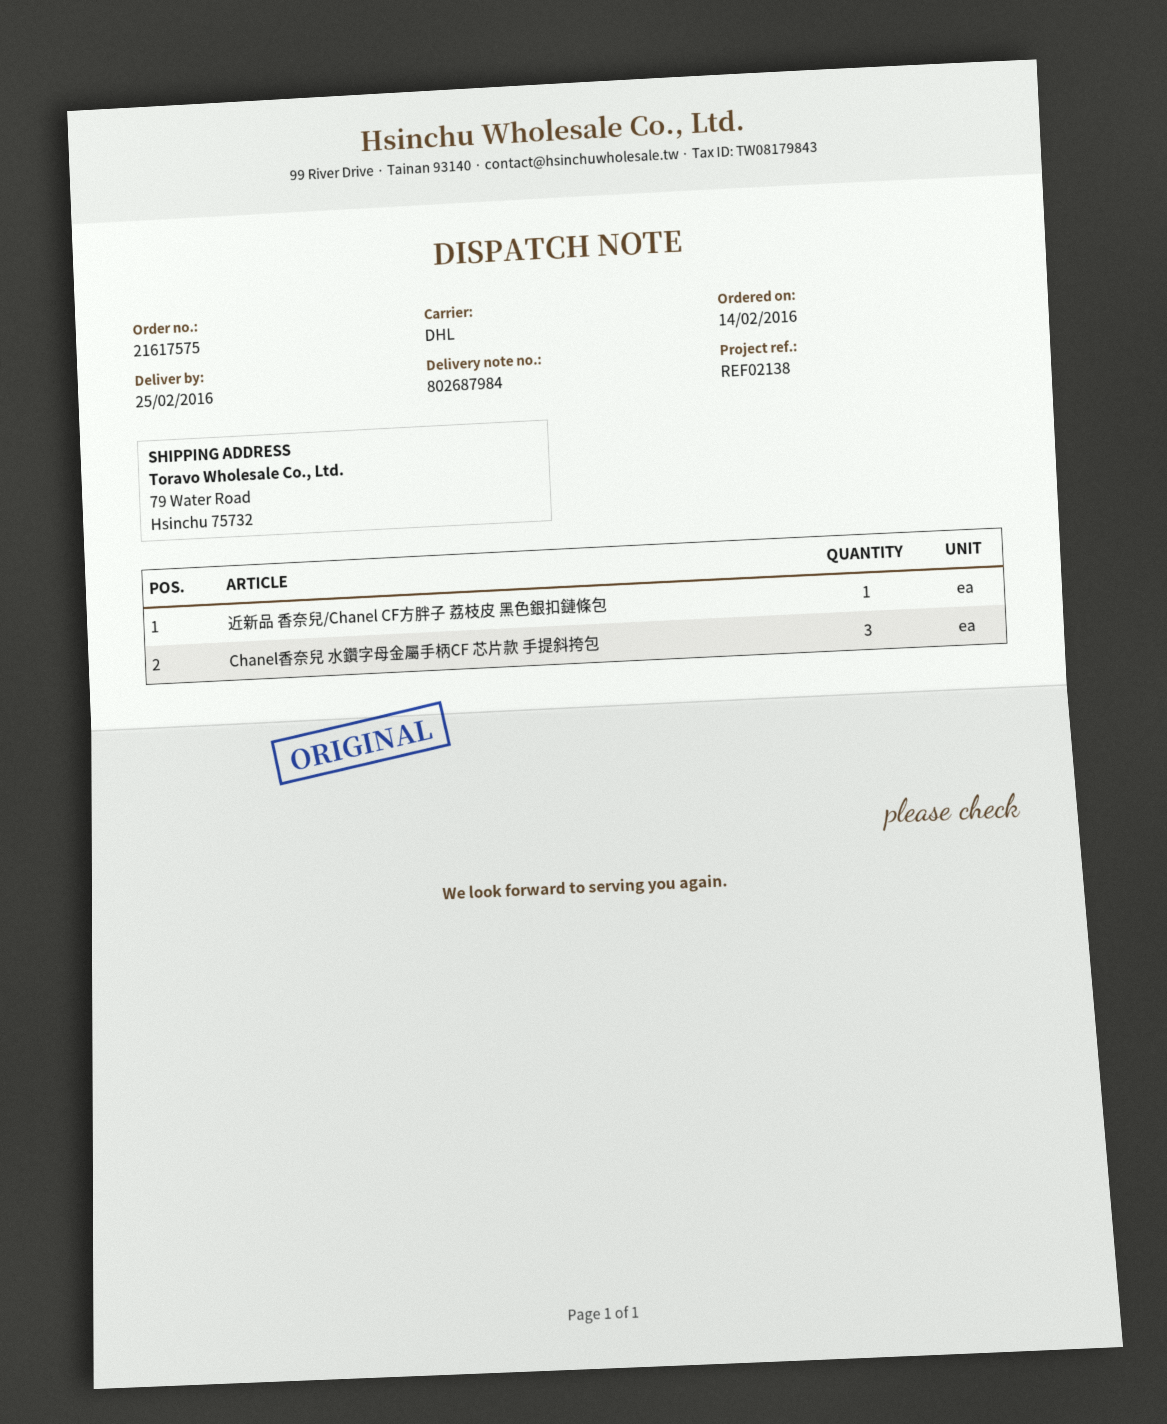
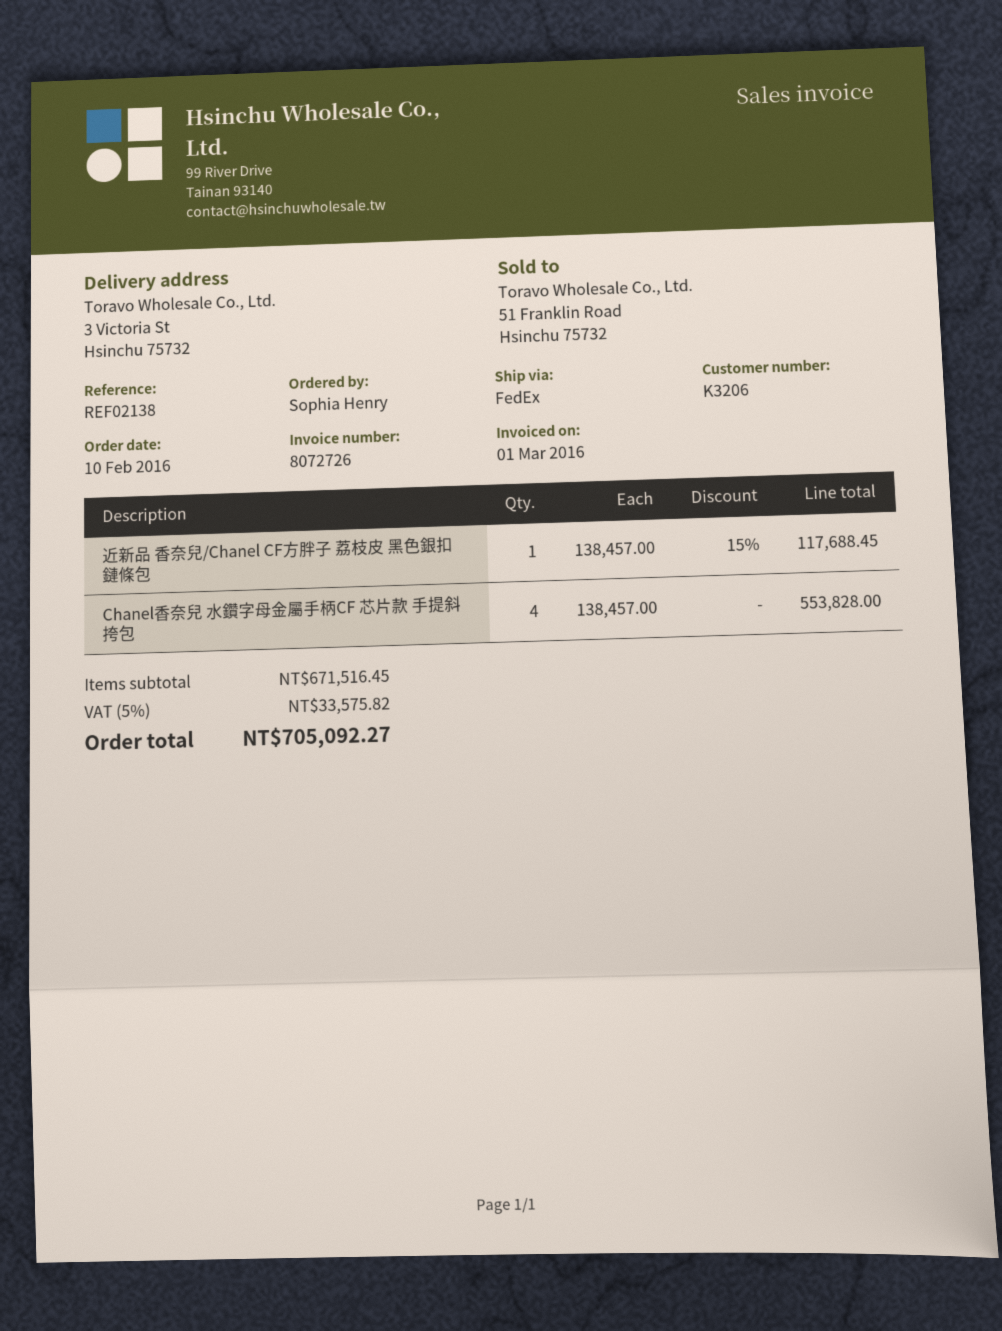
order date: 2016-02-14 -> 2016-02-10
shipping method: DHL -> FedEx
ship to: 79 Water Road, Hsinchu 75732 -> 3 Victoria St, Hsinchu 75732
Chanel香奈兒 水鑽字母金屬手柄CF 芯片款 手提斜挎包: 3 -> 4

